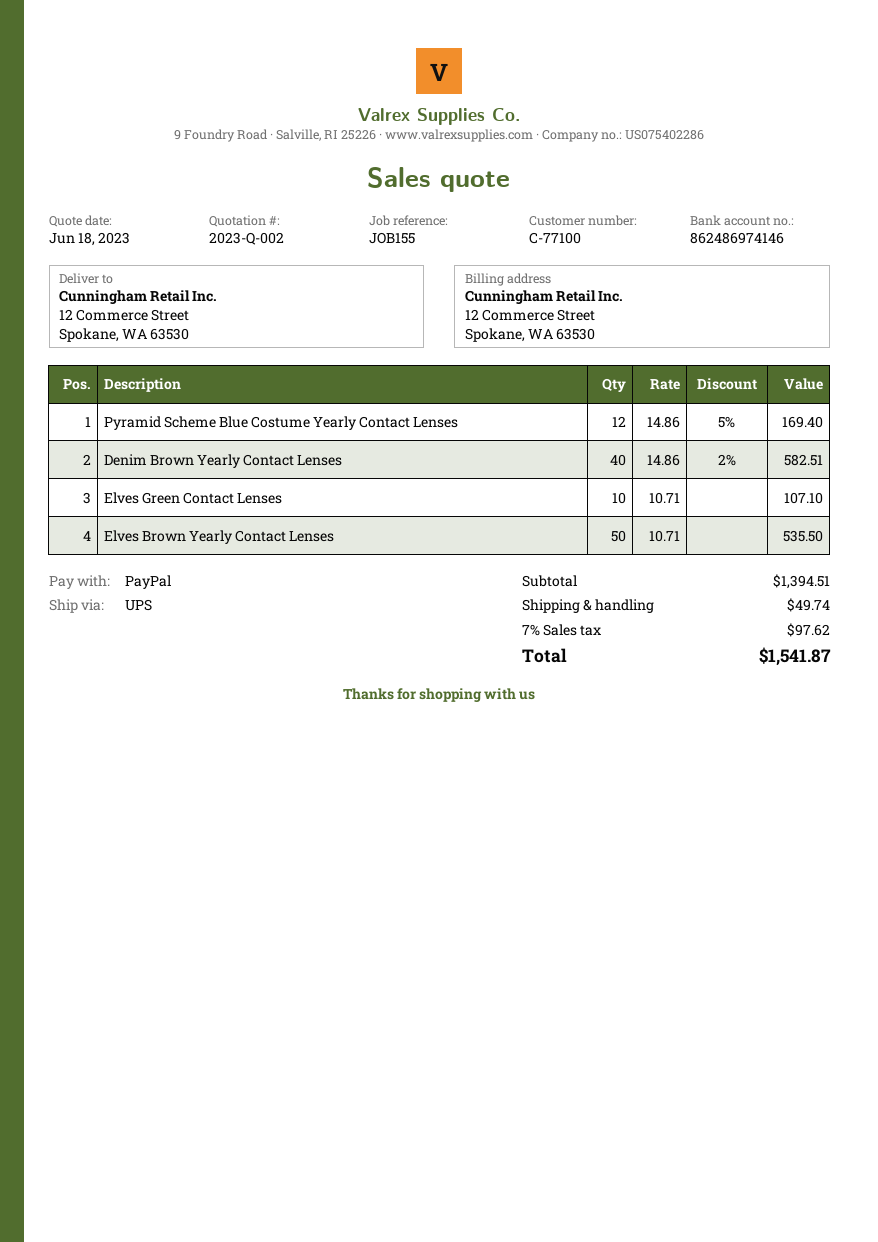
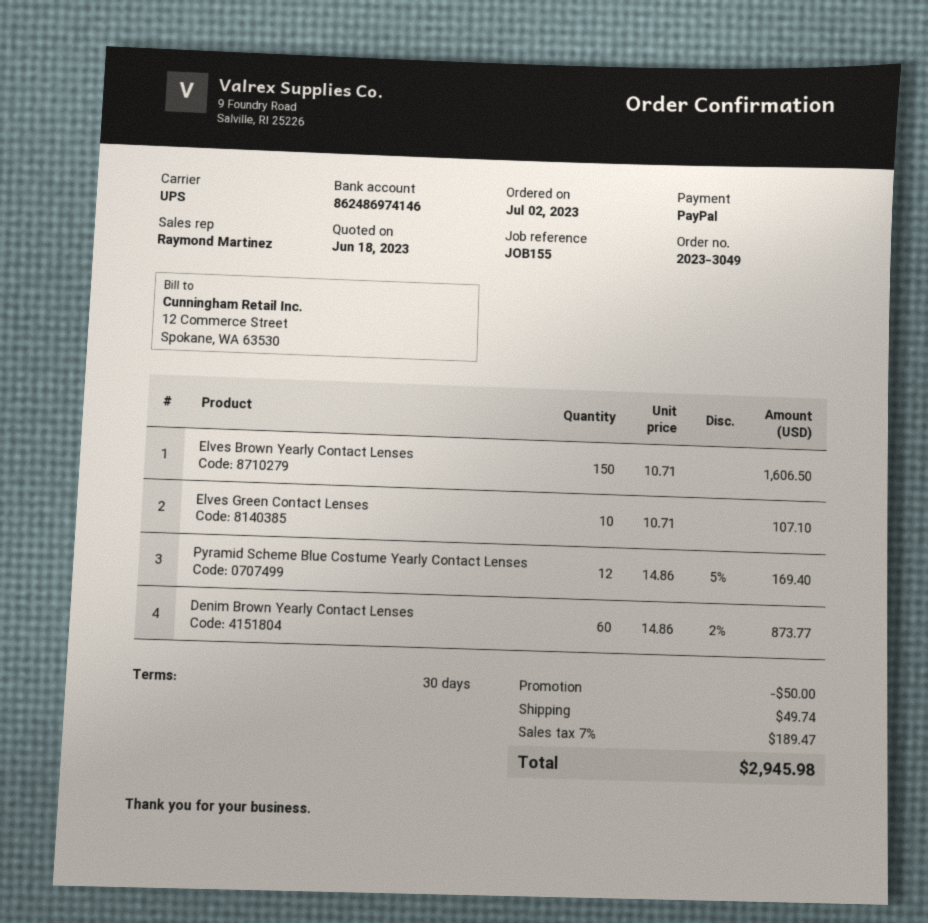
Denim Brown Yearly Contact Lenses: 40 x 14.86 - 2% = 582.51 -> 60 x 14.86 - 2% = 873.77
Elves Brown Yearly Contact Lenses: 50 x 10.71 = 535.50 -> 150 x 10.71 = 1606.50
discount: none -> 50.00
tax: 7% = 97.62 -> 7% = 189.47
total: 1541.87 -> 2945.98

